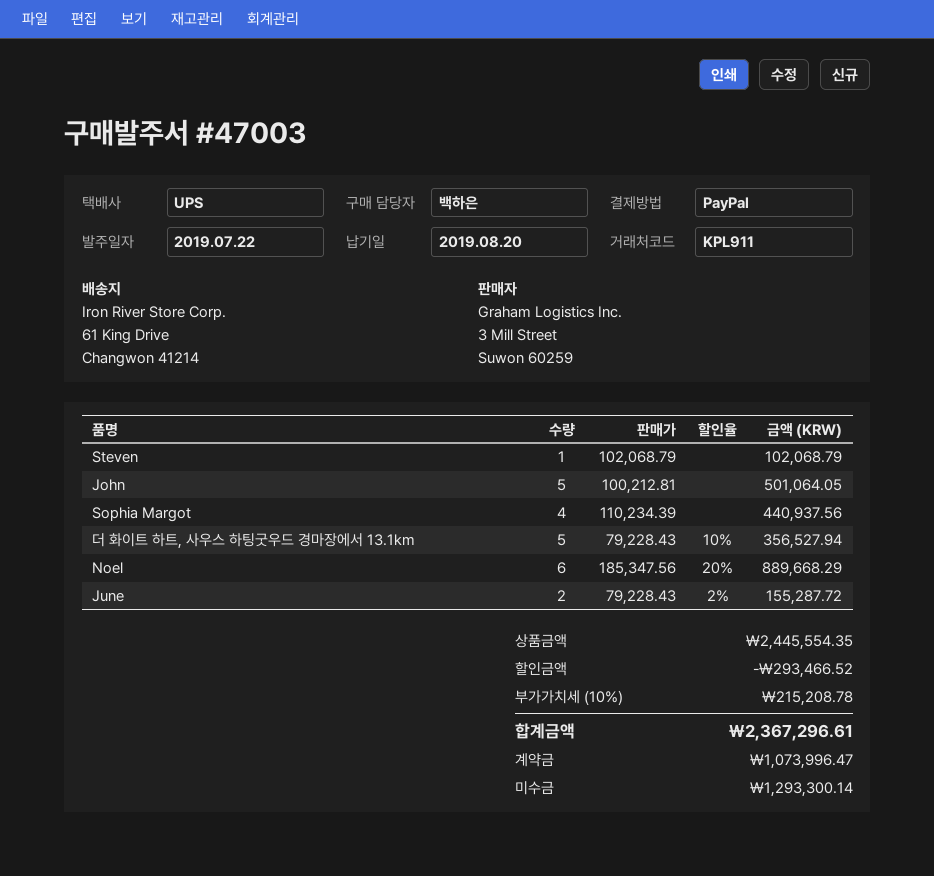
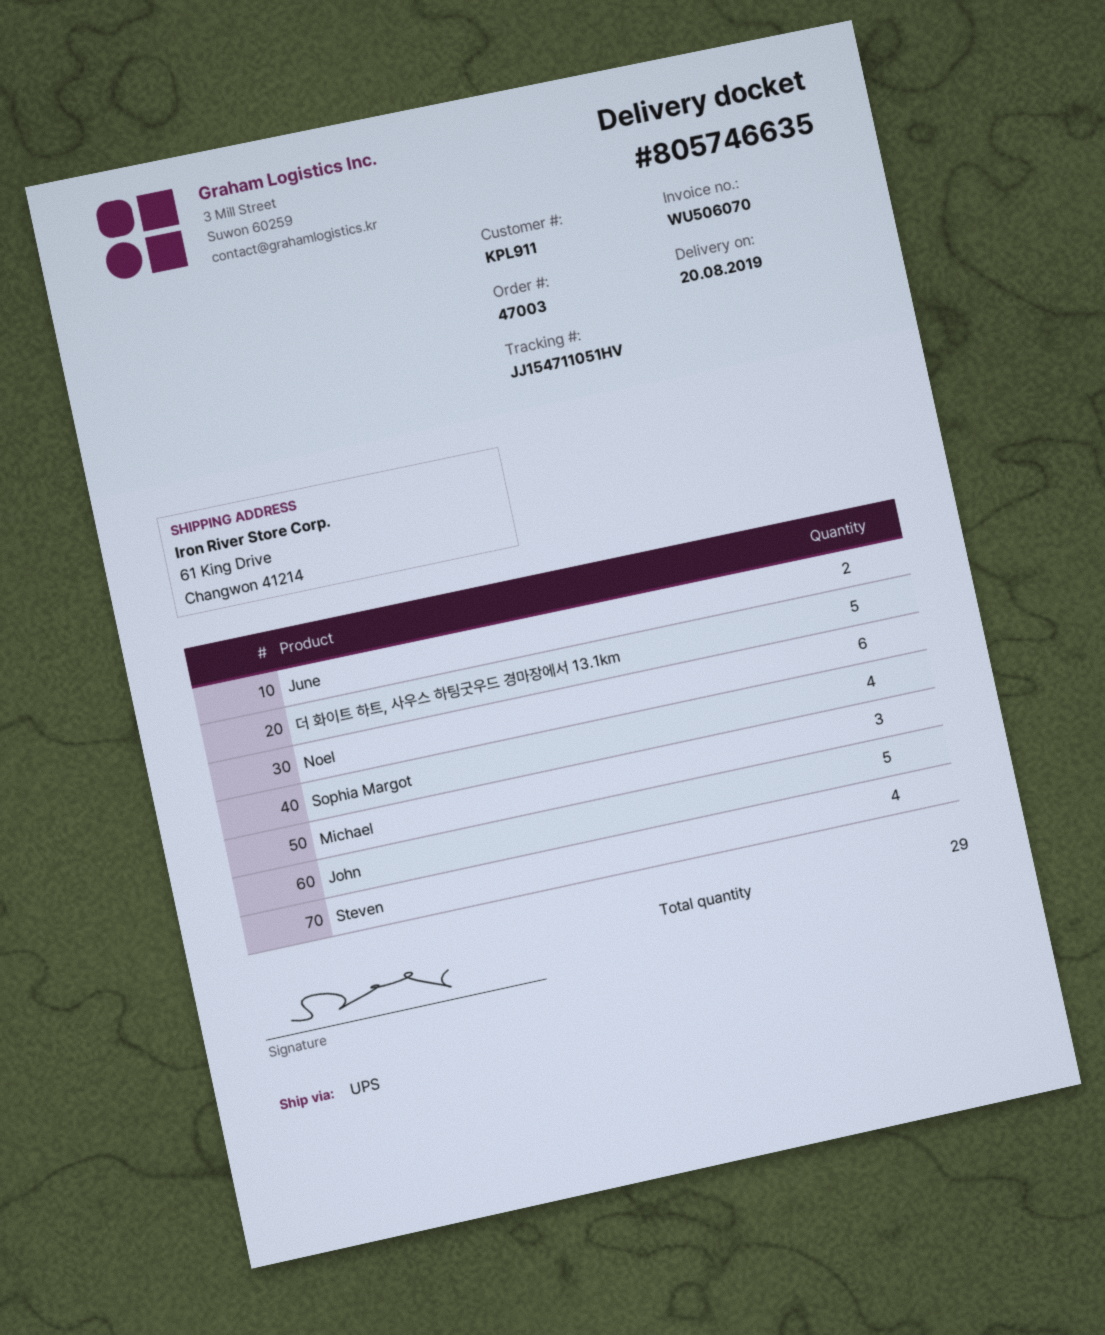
Steven: 1 -> 4
Michael: none -> 3

